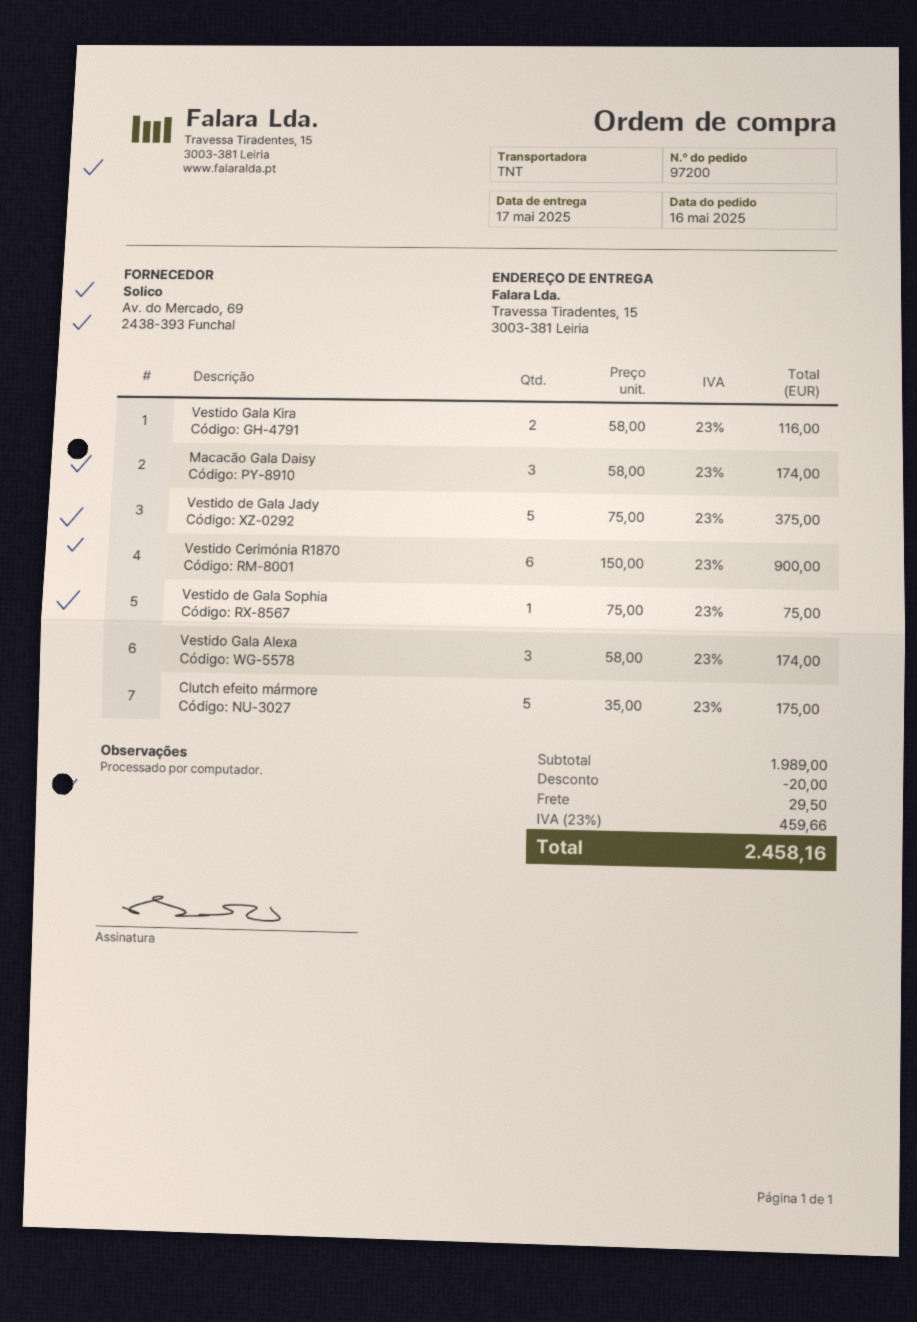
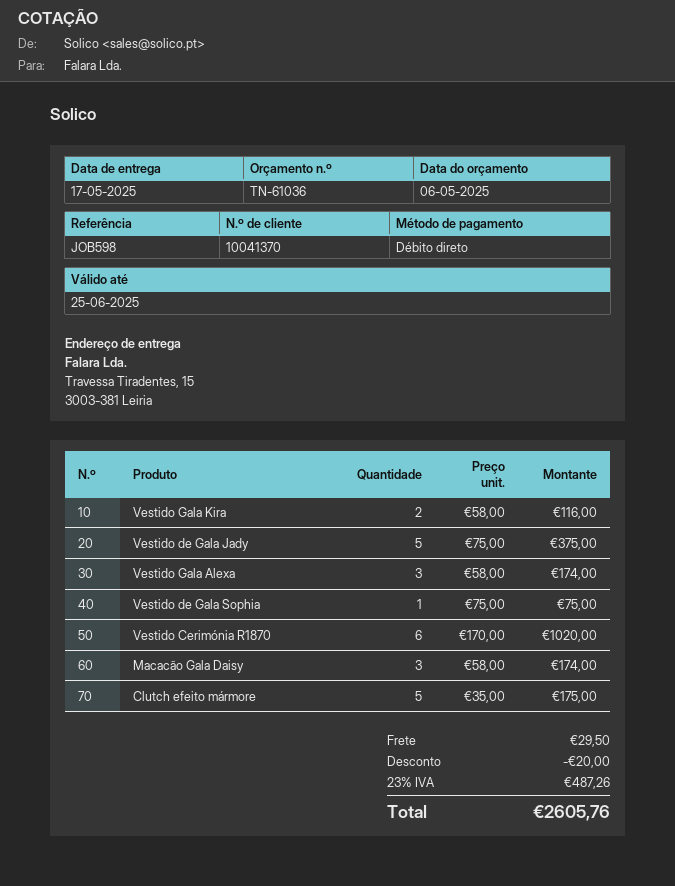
Vestido Cerimónia R1870: 6 x 150.00 = 900.00 -> 6 x 170.00 = 1020.00
tax: 23% = 459.66 -> 23% = 487.26
total: 2458.16 -> 2605.76

